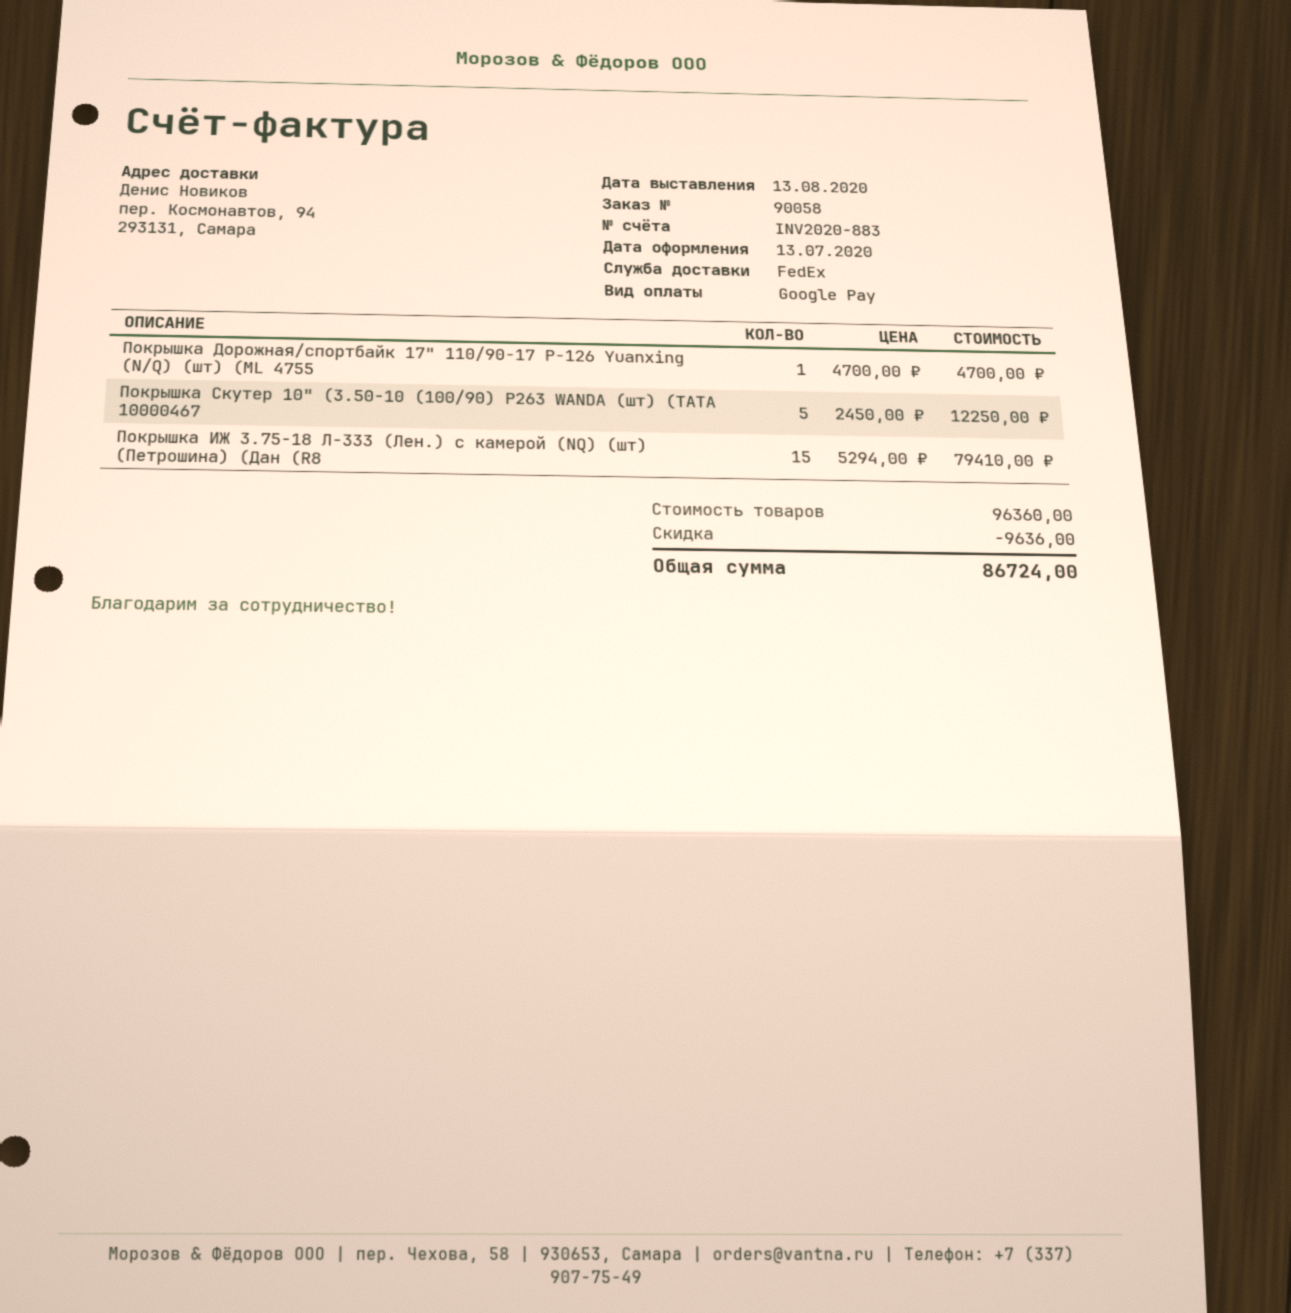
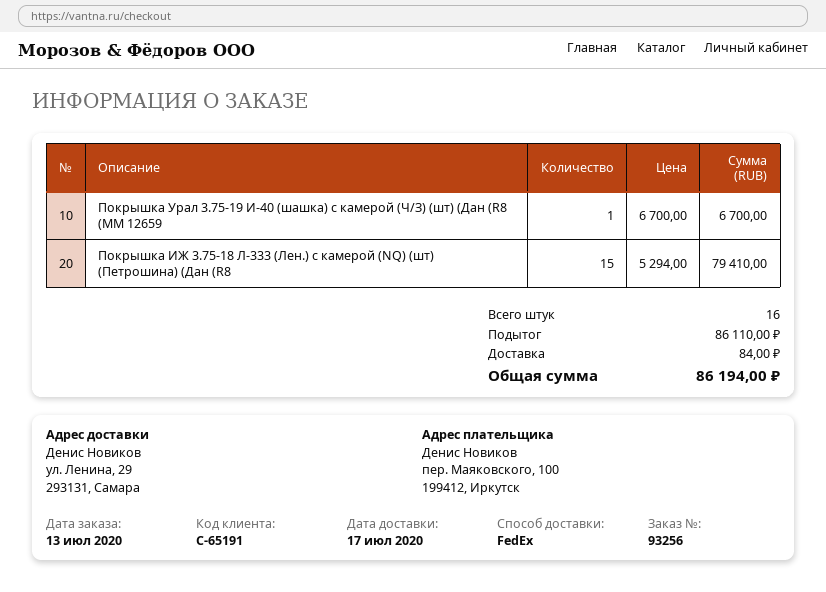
order number: 90058 -> 93256
ship to: пер. Космонавтов, 94, 293131, Самара -> ул. Ленина, 29, 293131, Самара
Покрышка Дорожная/спортбайк 17" 110/90-17 P-126 Yuanxing (N/Q) (шт) (ML 4755: 1 x 4700.00 = 4700.00 -> none
Покрышка Скутер 10" (3.50-10 (100/90) P263 WANDA (шт) (TATA 10000467: 5 x 2450.00 = 12250.00 -> none
Покрышка Урал 3.75-19 И-40 (шашка) с камерой (Ч/З) (шт) (Дан (R8 (MM 12659: none -> 1 x 6700.00 = 6700.00
subtotal: 96360.00 -> 86110.00
discount: 9636.00 -> none
shipping: none -> 84.00
total: 86724.00 -> 86194.00

